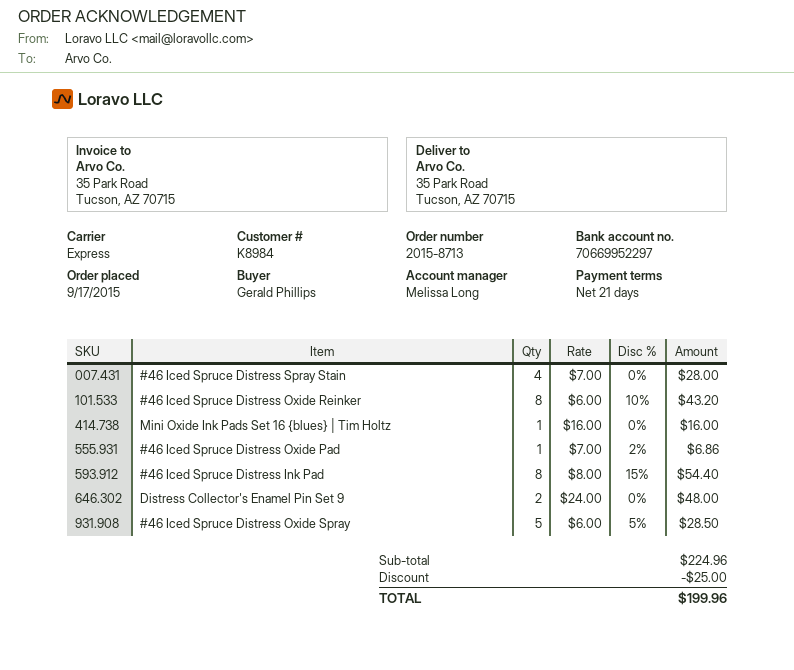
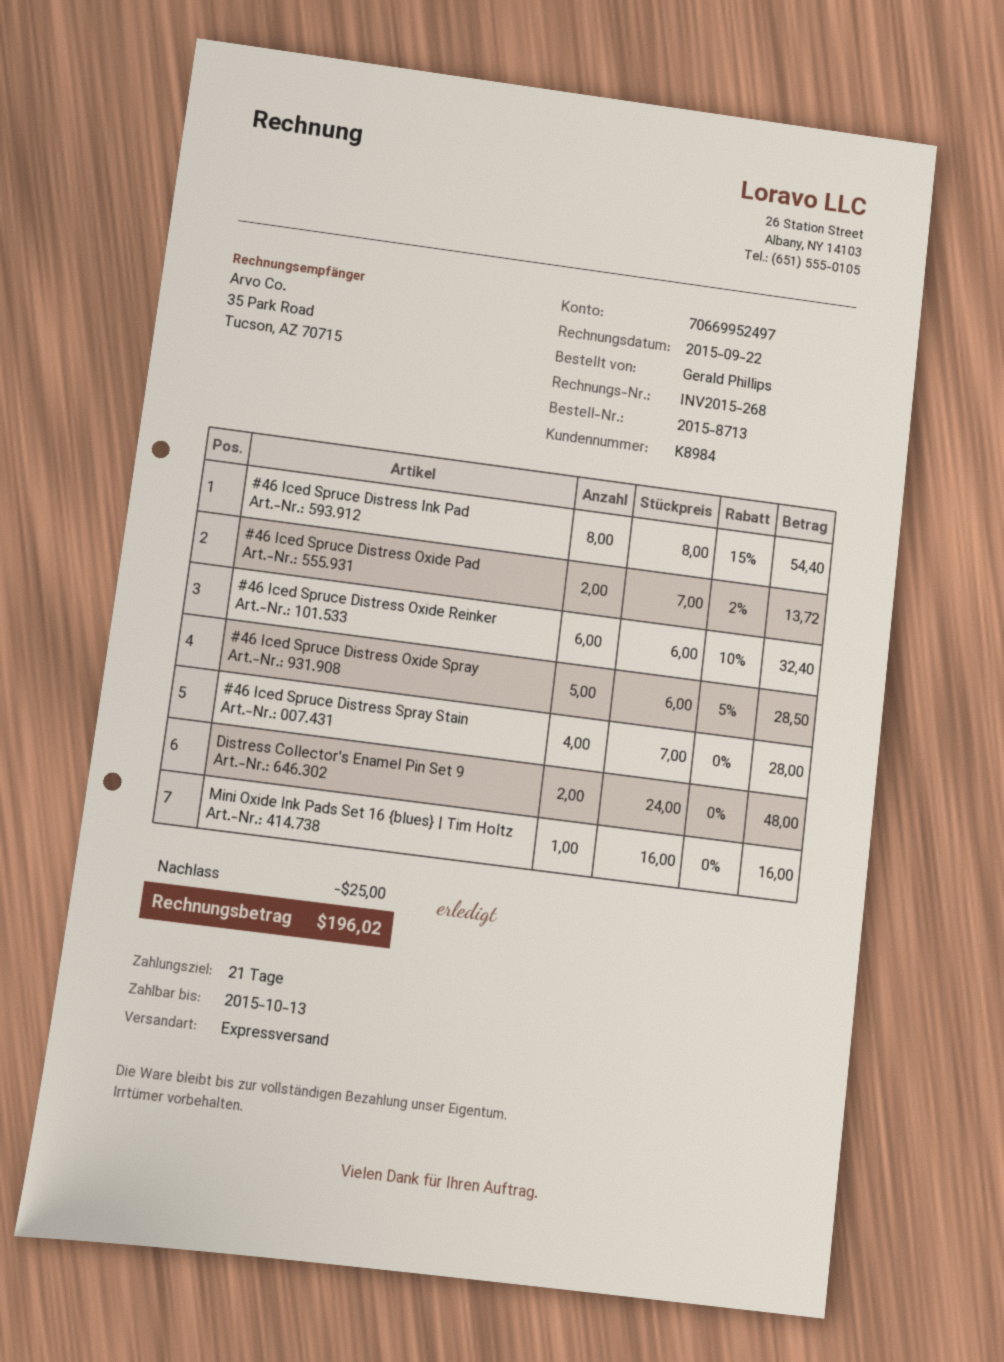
bank account: 70669952297 -> 70669952497
#46 Iced Spruce Distress Oxide Reinker: 8 x 6.00 - 10% = 43.20 -> 6 x 6.00 - 10% = 32.40
#46 Iced Spruce Distress Oxide Pad: 1 x 7.00 - 2% = 6.86 -> 2 x 7.00 - 2% = 13.72
total: 199.96 -> 196.02

